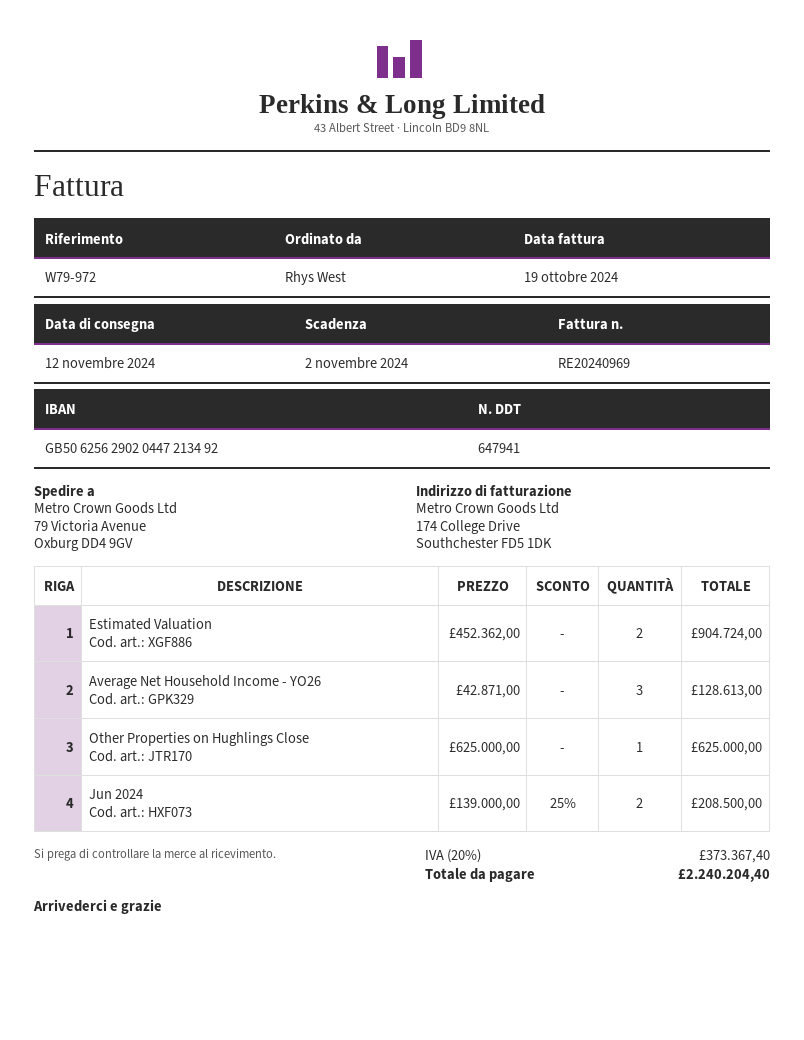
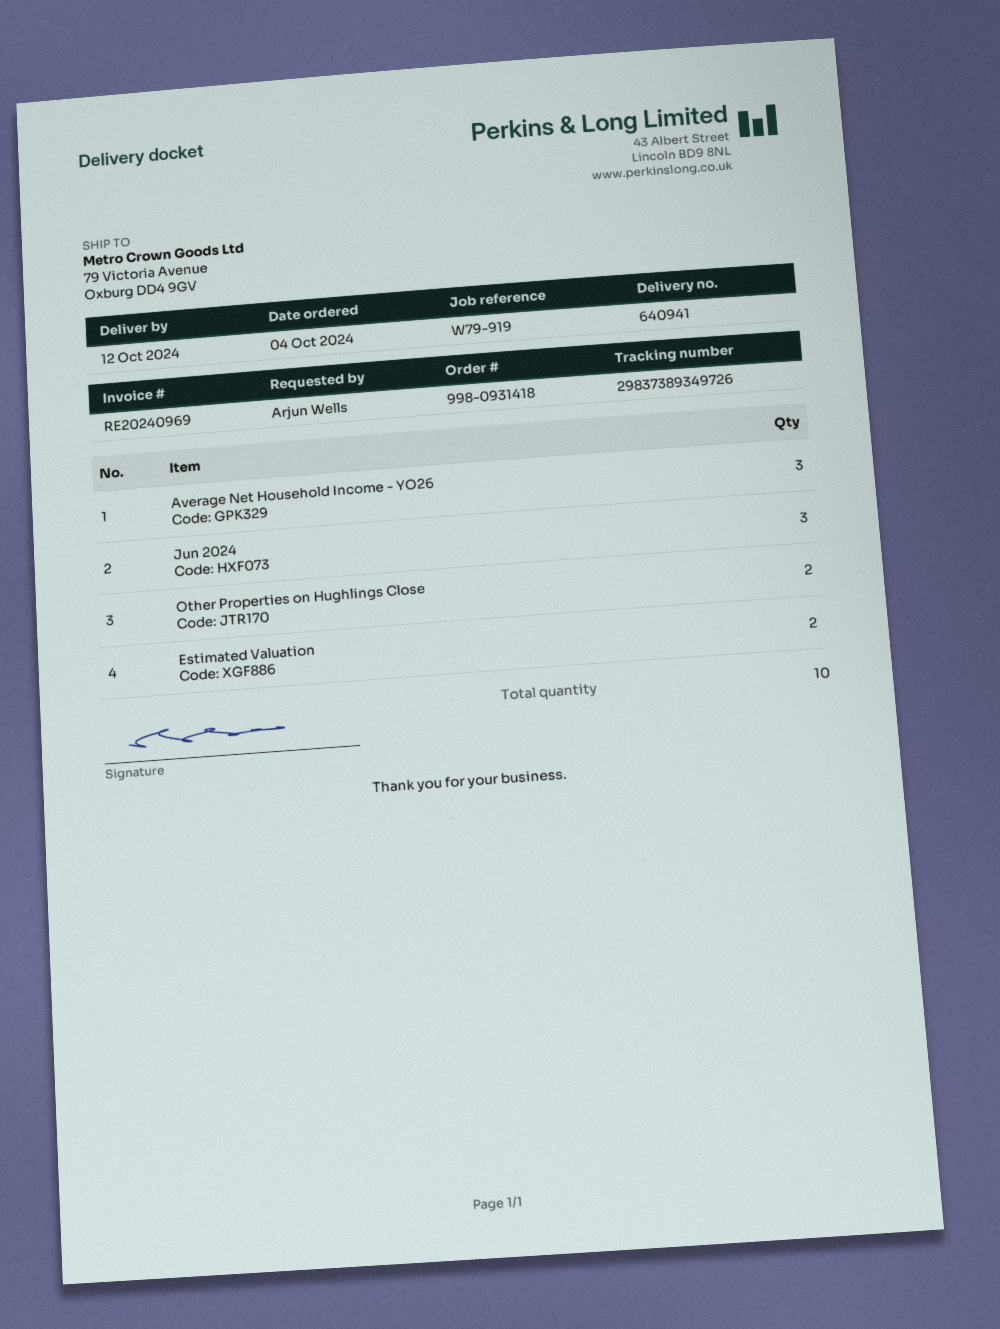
delivery note number: 647941 -> 640941
delivery date: 2024-11-12 -> 2024-10-12
reference: W79-972 -> W79-919
ordered by: Rhys West -> Arjun Wells
Other Properties on Hughlings Close: 1 -> 2
Jun 2024: 2 -> 3

